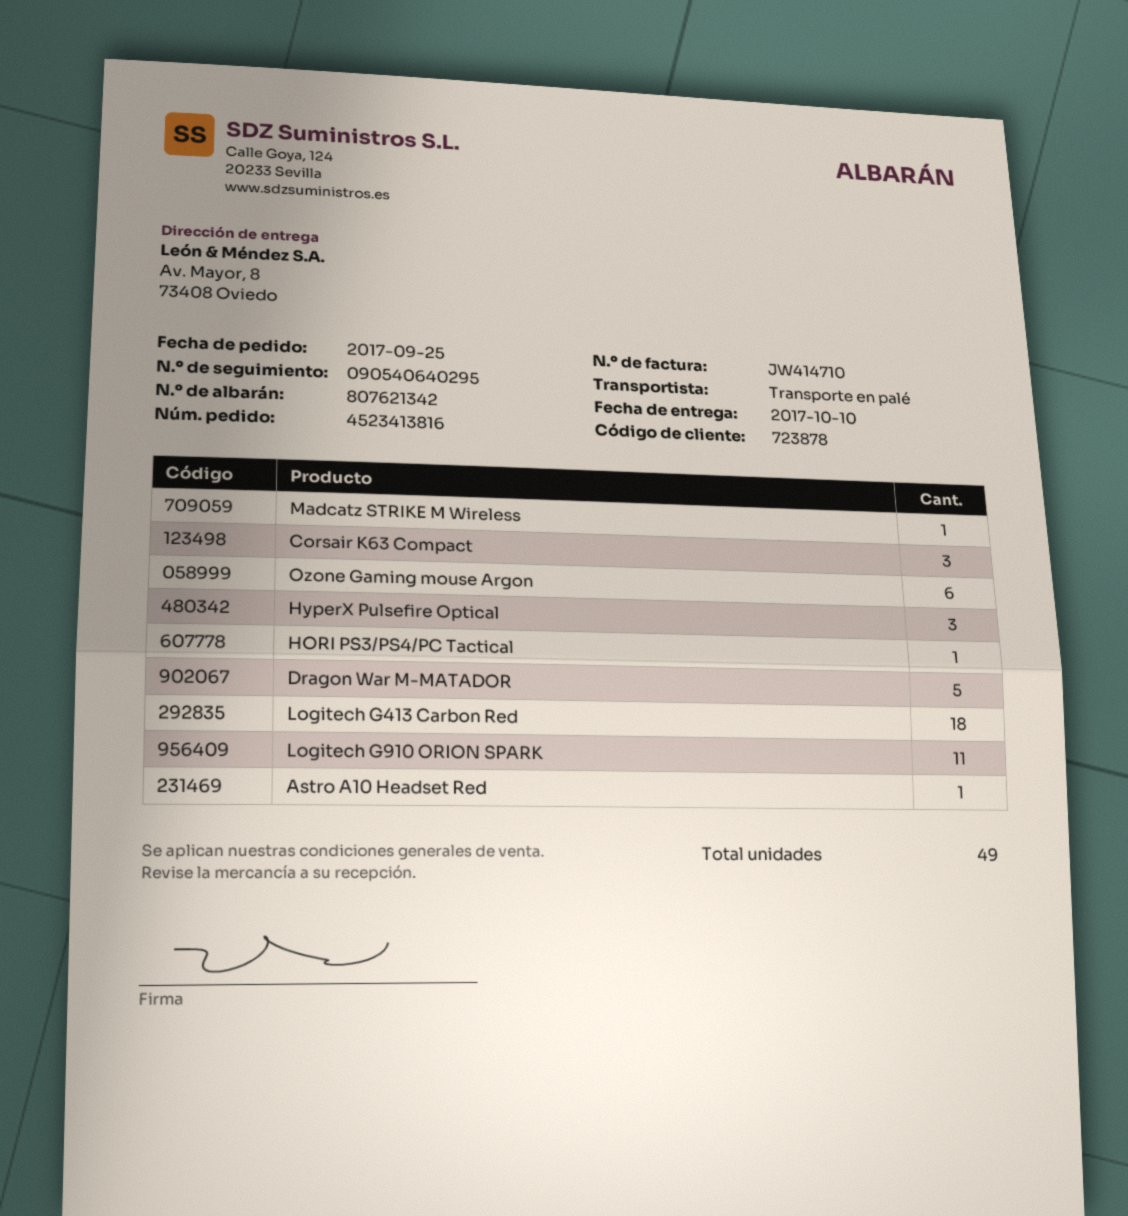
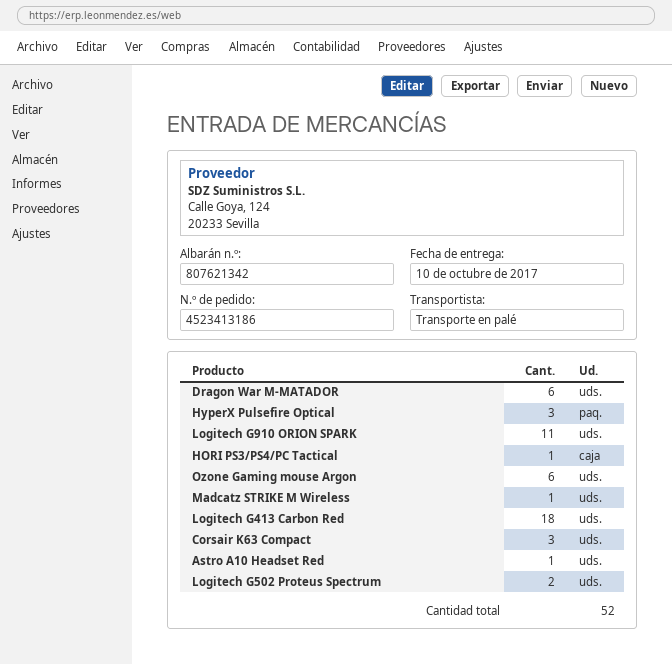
order number: 4523413816 -> 4523413186
Dragon War M-MATADOR: 5 -> 6
Logitech G502 Proteus Spectrum: none -> 2
total quantity: 49 -> 52

